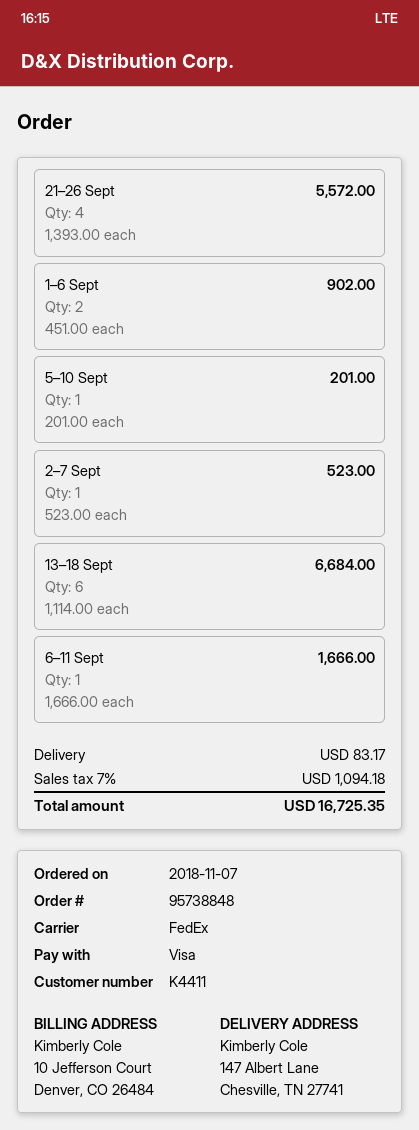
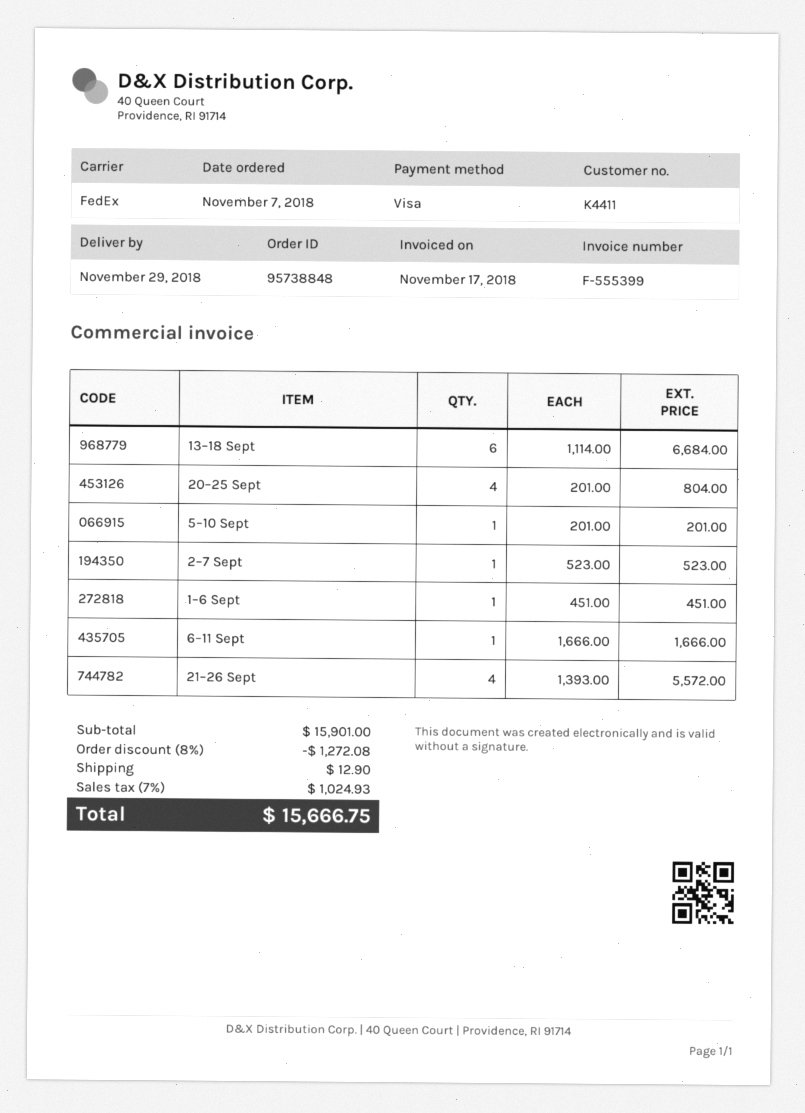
1–6 Sept: 2 x 451.00 = 902.00 -> 1 x 451.00 = 451.00
20–25 Sept: none -> 4 x 201.00 = 804.00
discount: none -> 8% = 1272.08
shipping: 83.17 -> 12.90
tax: 7% = 1094.18 -> 7% = 1024.93
total: 16725.35 -> 15666.75

